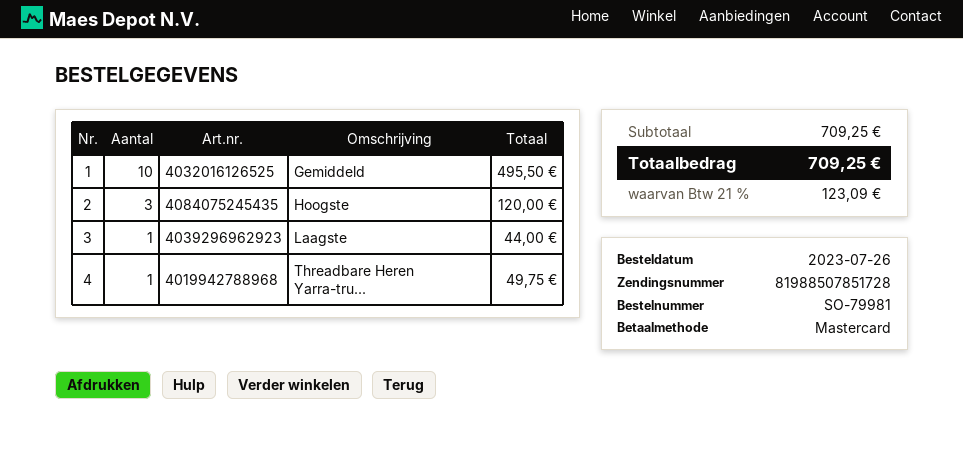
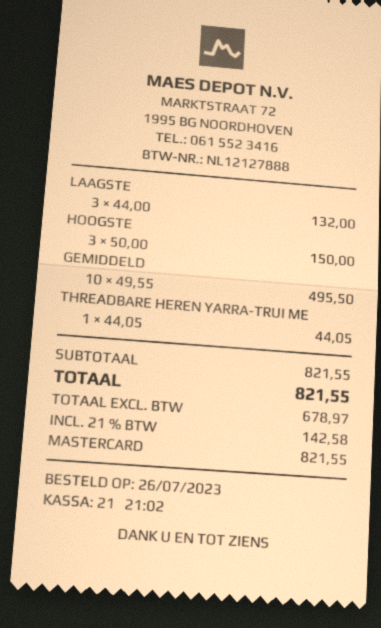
Hoogste: 3 for 120.00 -> 3 for 150.00
Laagste: 1 for 44.00 -> 3 for 132.00
Threadbare Heren Yarra-tru...: 1 for 49.75 -> 1 for 44.05
subtotal: 709.25 -> 821.55
tax: 21% = 123.09 -> 21% = 142.58
total: 709.25 -> 821.55

